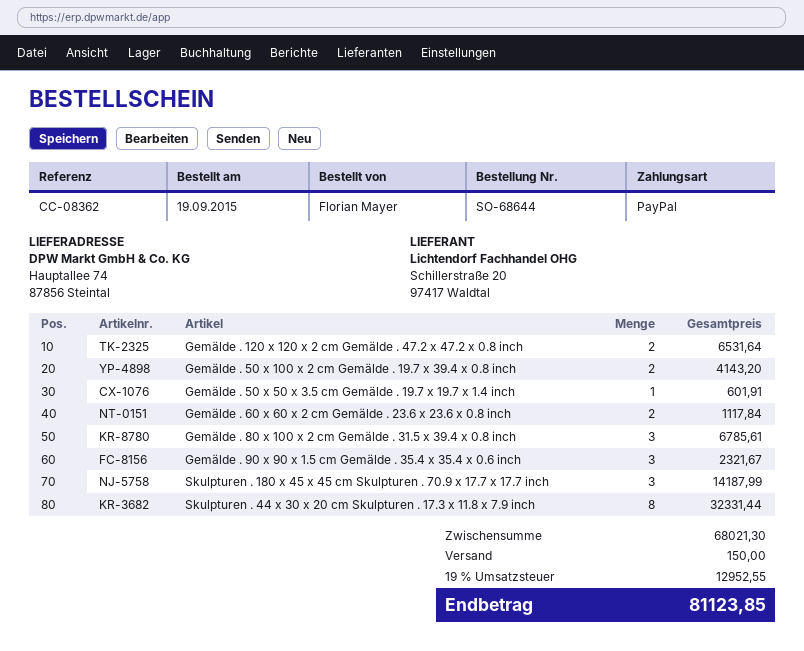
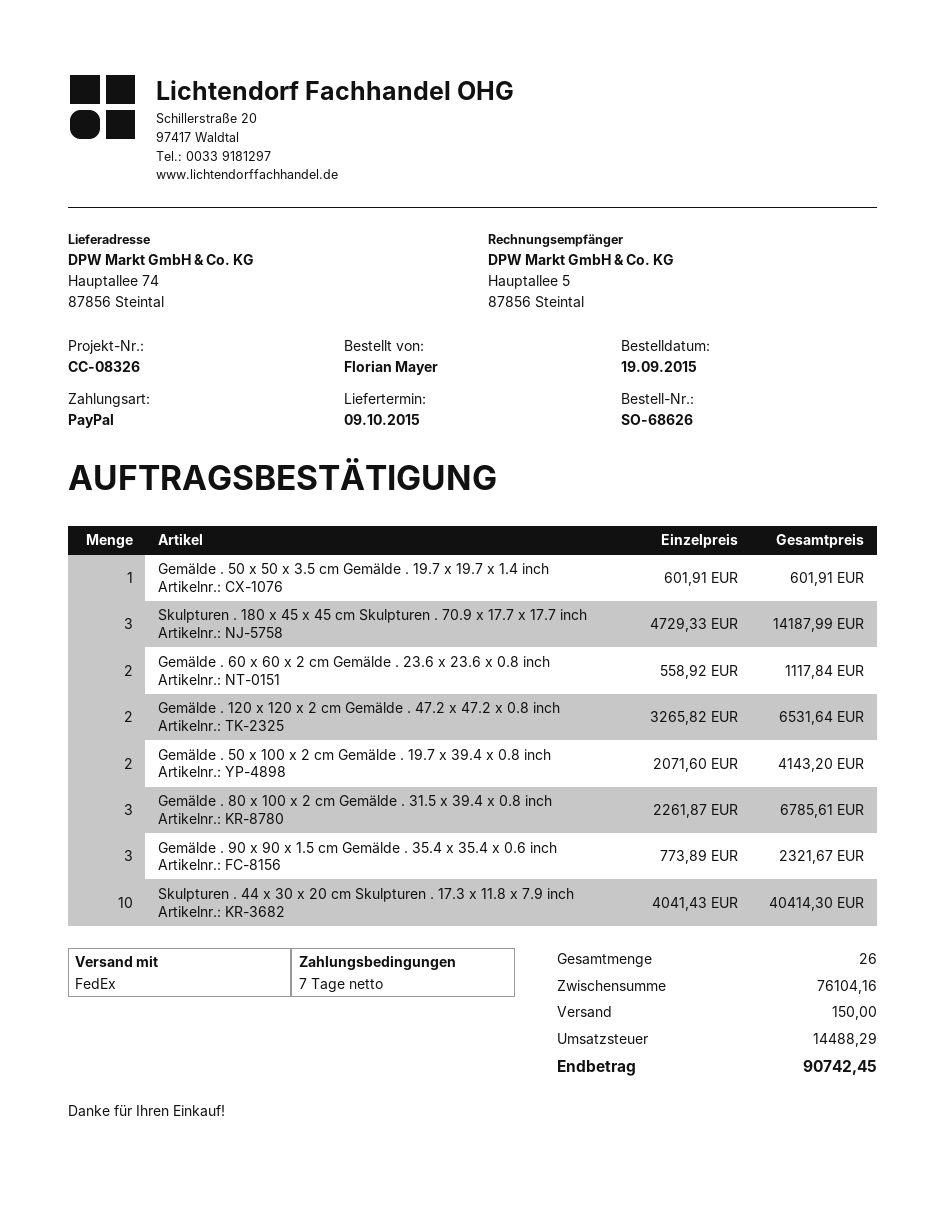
order number: SO-68644 -> SO-68626
reference: CC-08362 -> CC-08326
Skulpturen . 44 x 30 x 20 cm Skulpturen . 17.3 x 11.8 x 7.9 inch: 8 for 32331.44 -> 10 for 40414.30
subtotal: 68021.30 -> 76104.16
tax: 12952.55 -> 14488.29
total: 81123.85 -> 90742.45

